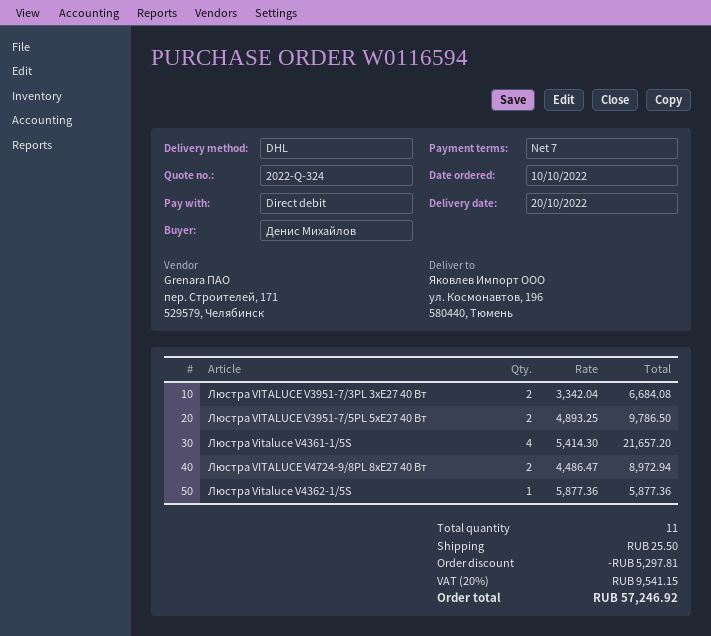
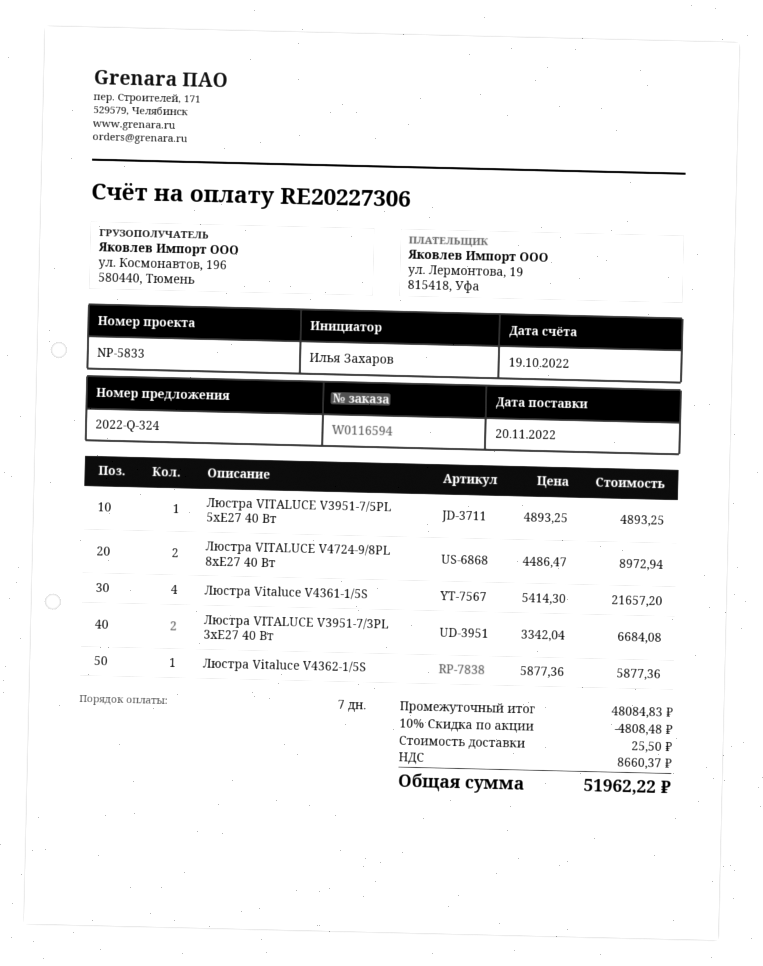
delivery date: 2022-10-20 -> 2022-11-20
ordered by: Денис Михайлов -> Илья Захаров
Люстра VITALUCE V3951-7/5PL 5xE27 40 Вт: 2 x 4893.25 = 9786.50 -> 1 x 4893.25 = 4893.25
discount: 5297.81 -> 4808.48
tax: 9541.15 -> 8660.37
total: 57246.92 -> 51962.22

